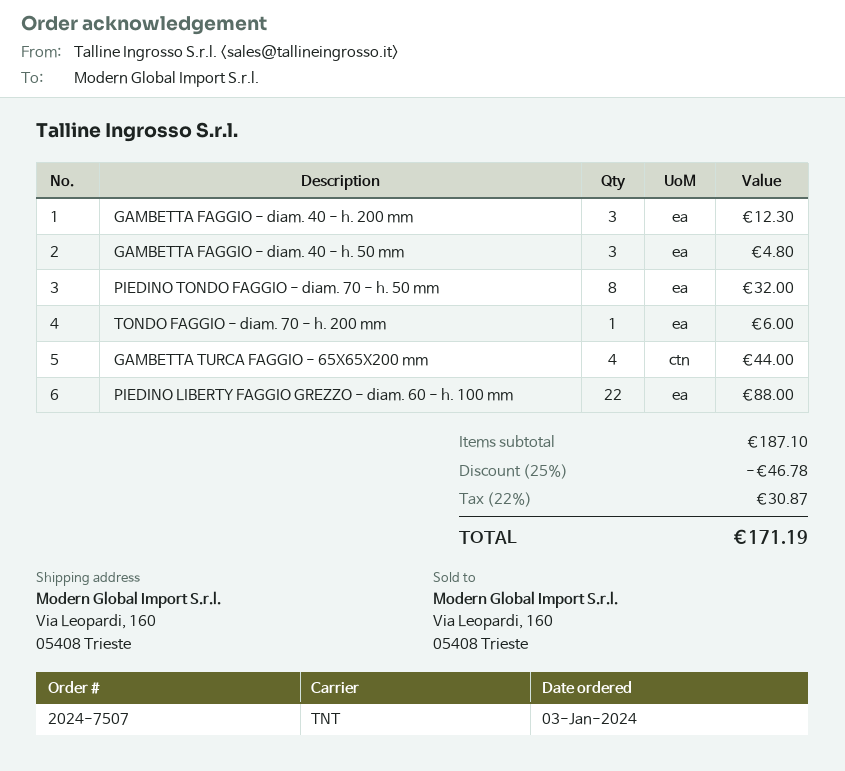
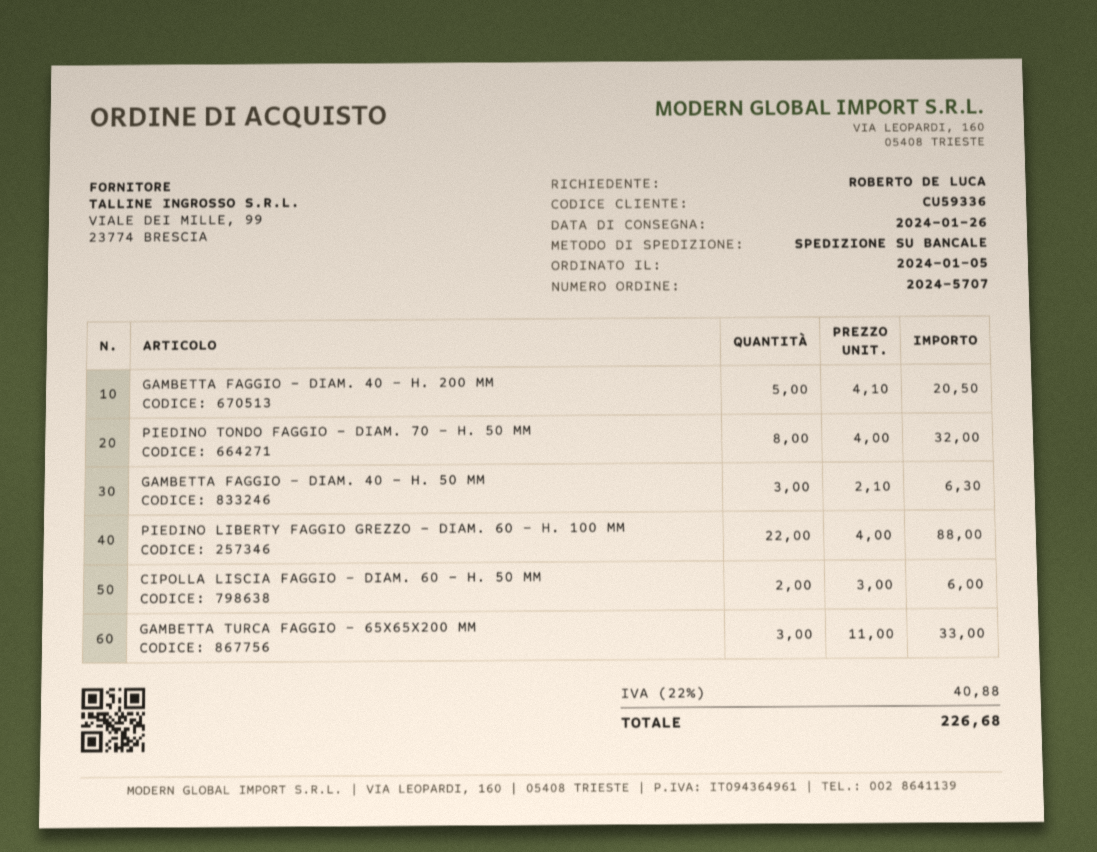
order number: 2024-7507 -> 2024-5707
order date: 2024-01-03 -> 2024-01-05
shipping method: TNT -> pallet freight
GAMBETTA FAGGIO - diam. 40 - h. 200 mm: 3 for 12.30 -> 5 for 20.50
GAMBETTA FAGGIO - diam. 40 - h. 50 mm: 3 for 4.80 -> 3 for 6.30
TONDO FAGGIO - diam. 70 - h. 200 mm: 1 for 6.00 -> none
GAMBETTA TURCA FAGGIO - 65X65X200 mm: 4 for 44.00 -> 3 for 33.00
CIPOLLA LISCIA FAGGIO - DIAM. 60 - H. 50 MM: none -> 2 for 6.00
discount: 25% = 46.78 -> none
tax: 22% = 30.87 -> 22% = 40.88
total: 171.19 -> 226.68

